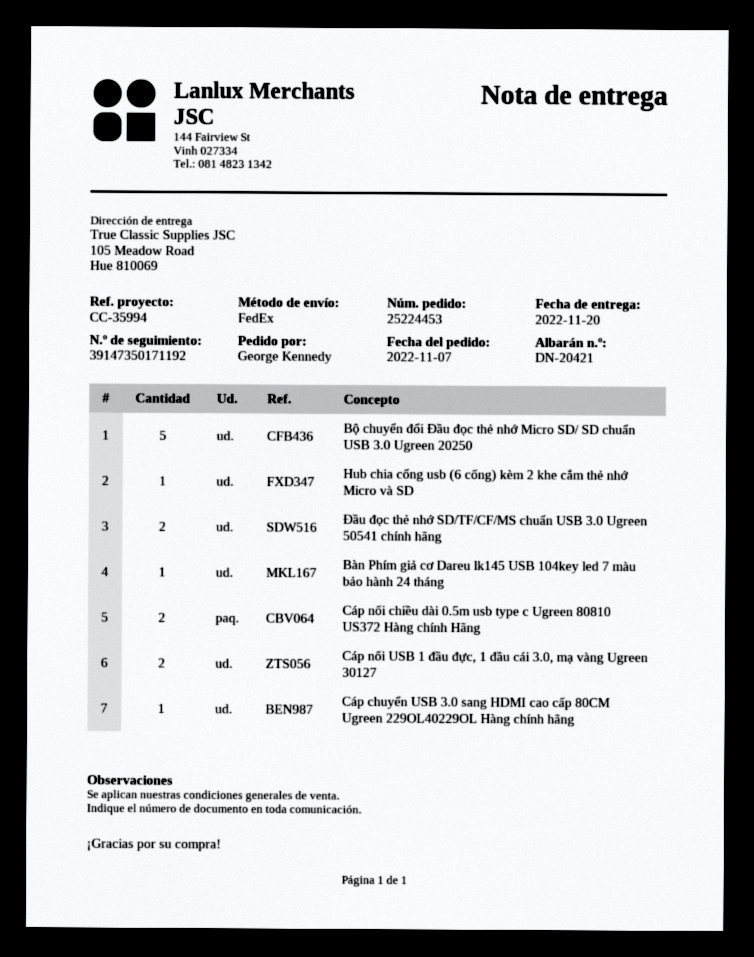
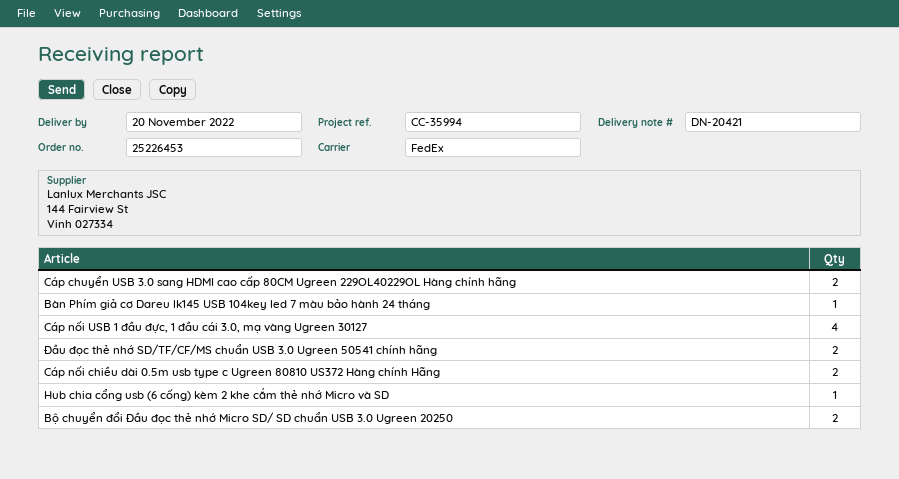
order number: 25224453 -> 25226453
Bộ chuyển đổi Đầu đọc thẻ nhớ Micro SD/ SD chuẩn USB 3.0 Ugreen 20250: 5 -> 2
Cáp nối USB 1 đầu đực, 1 đầu cái 3.0, mạ vàng Ugreen 30127: 2 -> 4
Cáp chuyển USB 3.0 sang HDMI cao cấp 80CM Ugreen 229OL40229OL Hàng chính hãng: 1 -> 2

